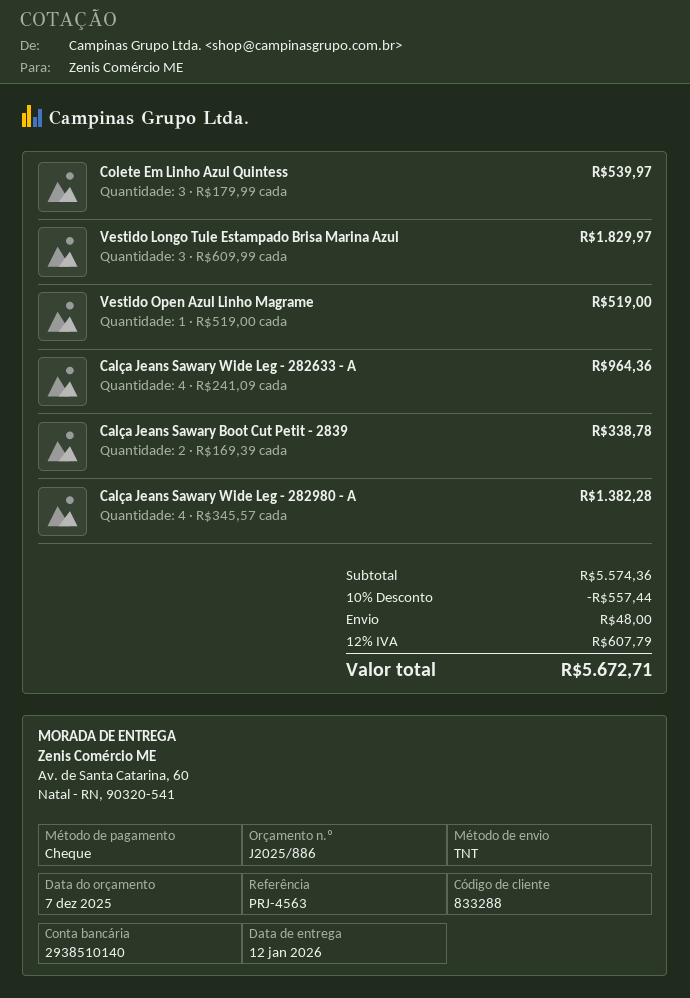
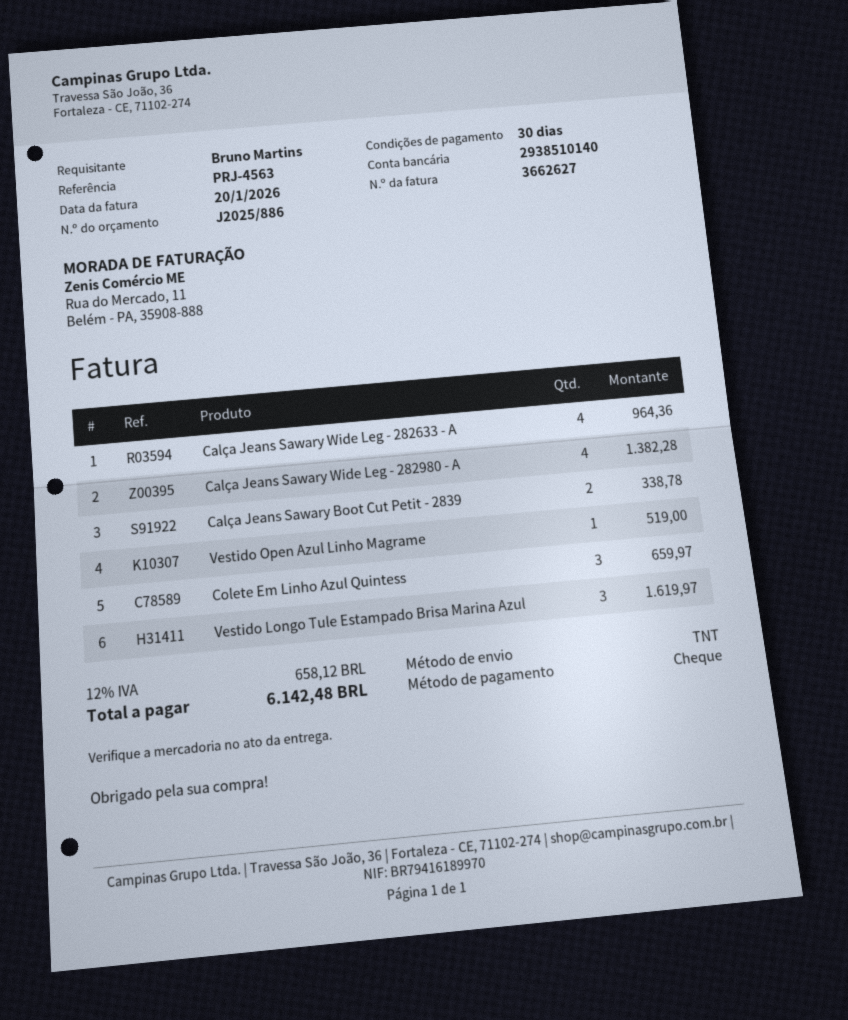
Colete Em Linho Azul Quintess: 3 for 539.97 -> 3 for 659.97
Vestido Longo Tule Estampado Brisa Marina Azul: 3 for 1829.97 -> 3 for 1619.97
discount: 10% = 557.44 -> none
shipping: 48.00 -> none
tax: 12% = 607.79 -> 12% = 658.12
total: 5672.71 -> 6142.48

